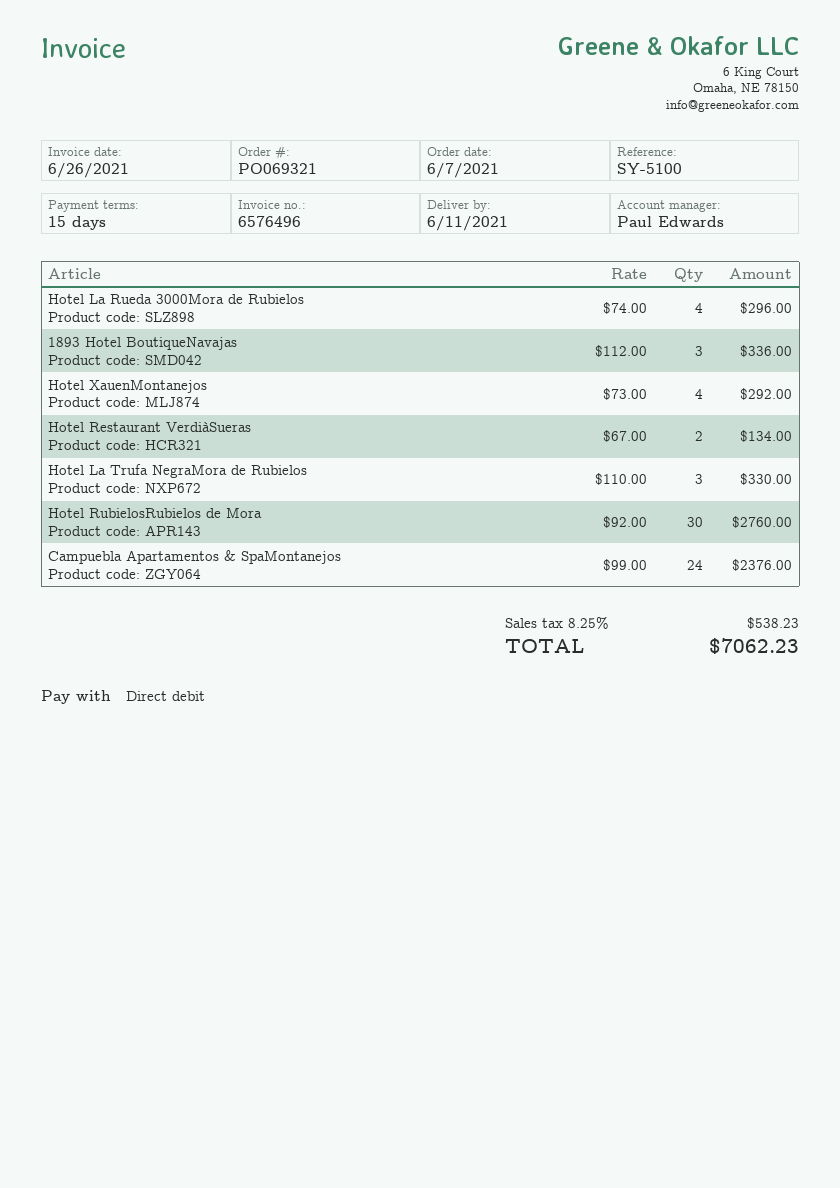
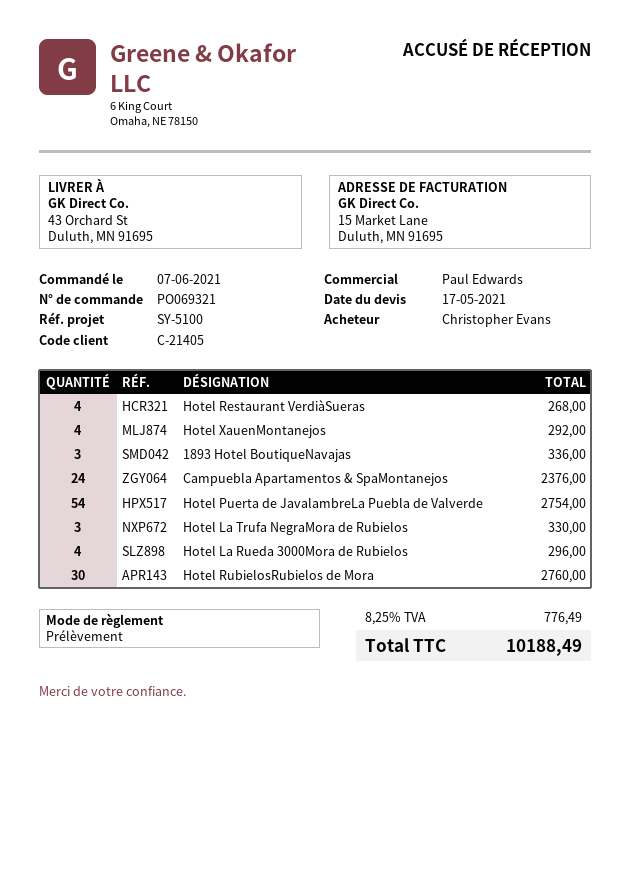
Hotel Restaurant VerdiàSueras: 2 for 134.00 -> 4 for 268.00
Hotel Puerta de JavalambreLa Puebla de Valverde: none -> 54 for 2754.00
tax: 8.25% = 538.23 -> 8.25% = 776.49
total: 7062.23 -> 10188.49

